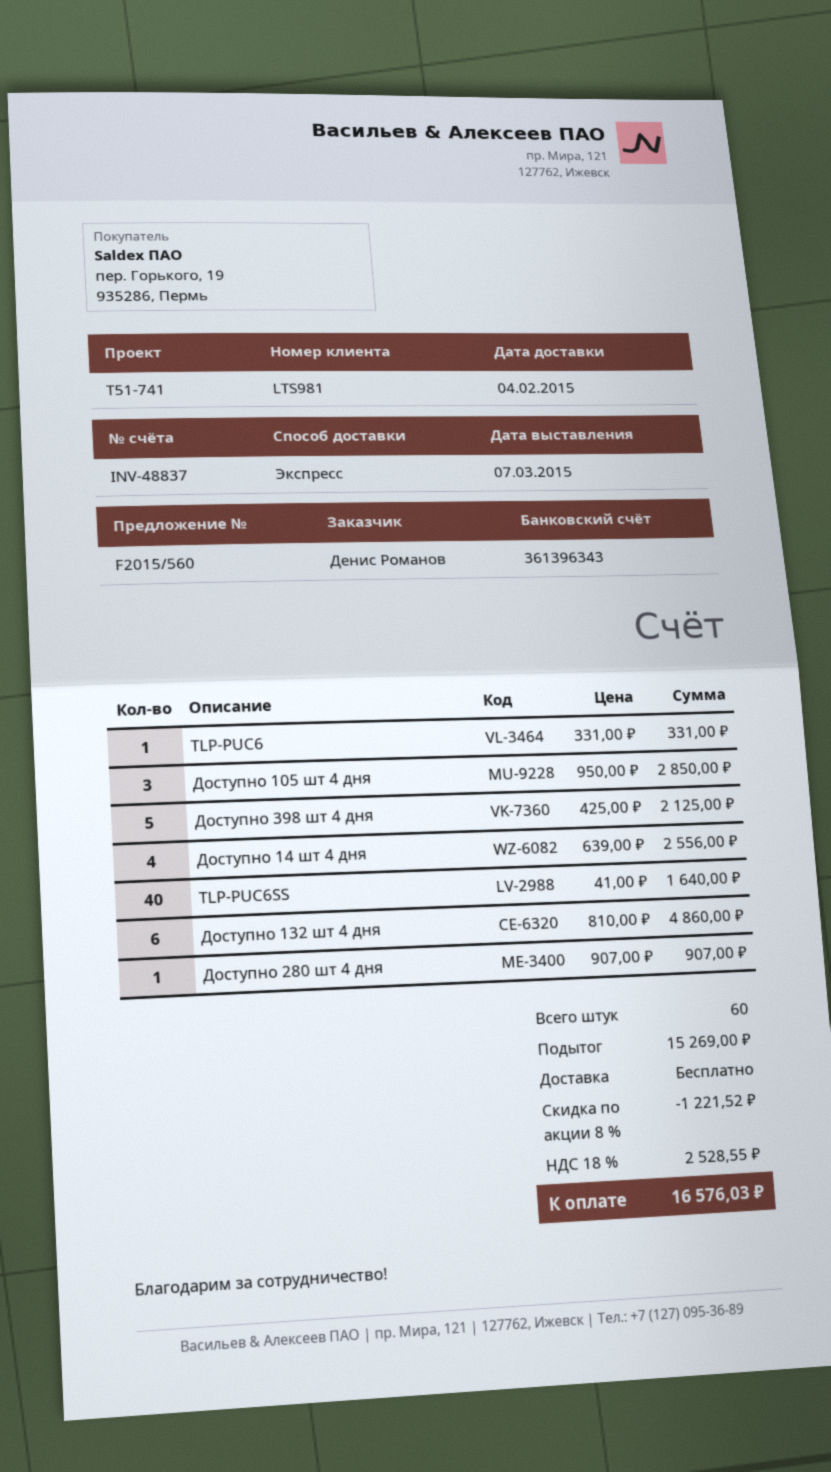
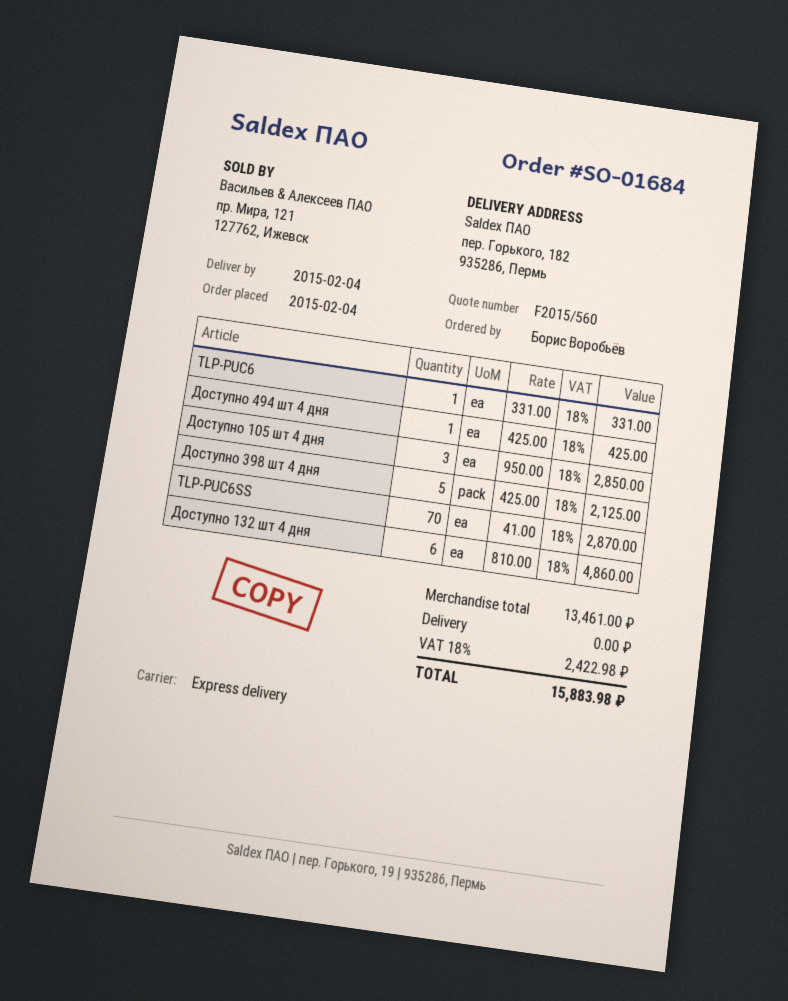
ordered by: Денис Романов -> Борис Воробьёв
Доступно 14 шт 4 дня: 4 x 639.00 = 2556.00 -> none
TLP-PUC6SS: 40 x 41.00 = 1640.00 -> 70 x 41.00 = 2870.00
Доступно 280 шт 4 дня: 1 x 907.00 = 907.00 -> none
Доступно 494 шт 4 дня: none -> 1 x 425.00 = 425.00
subtotal: 15269.00 -> 13461.00
discount: 8% = 1221.52 -> none
tax: 18% = 2528.55 -> 18% = 2422.98
total: 16576.03 -> 15883.98

